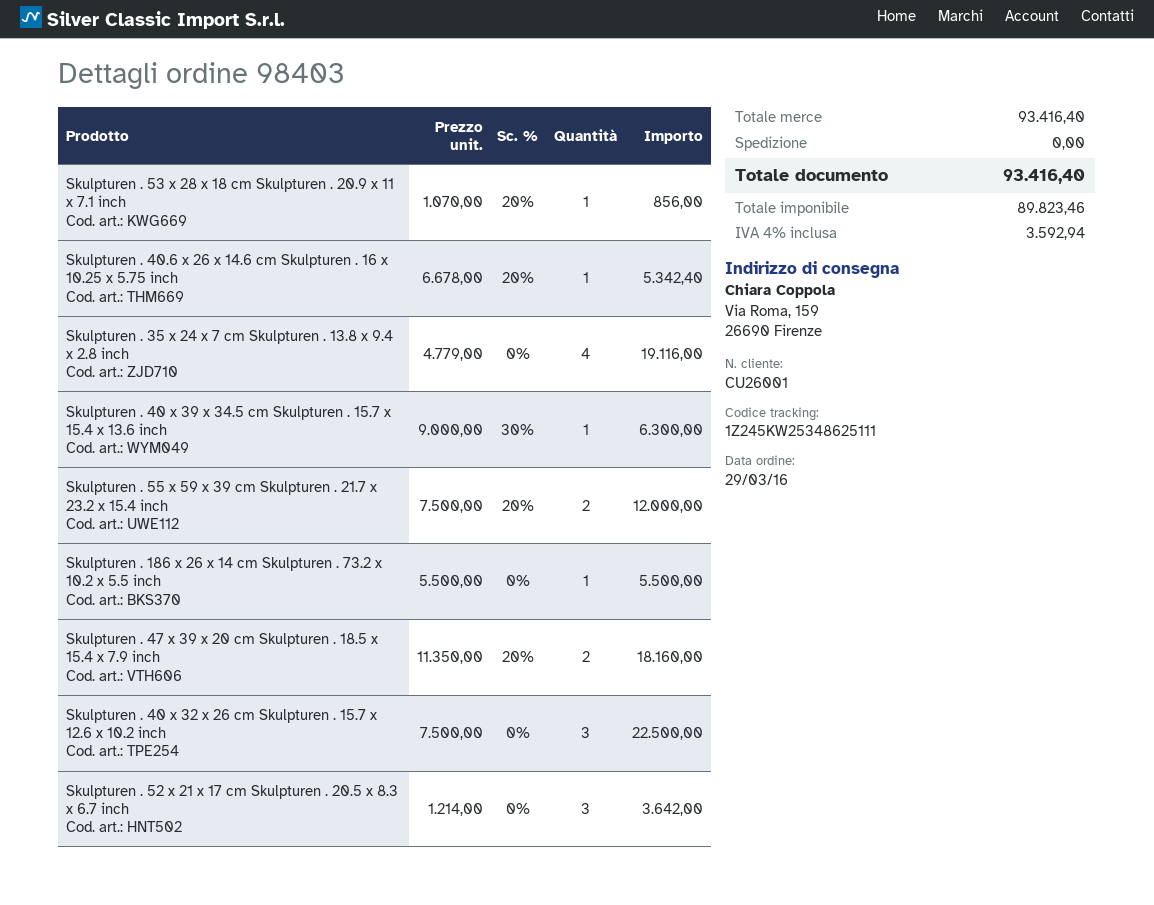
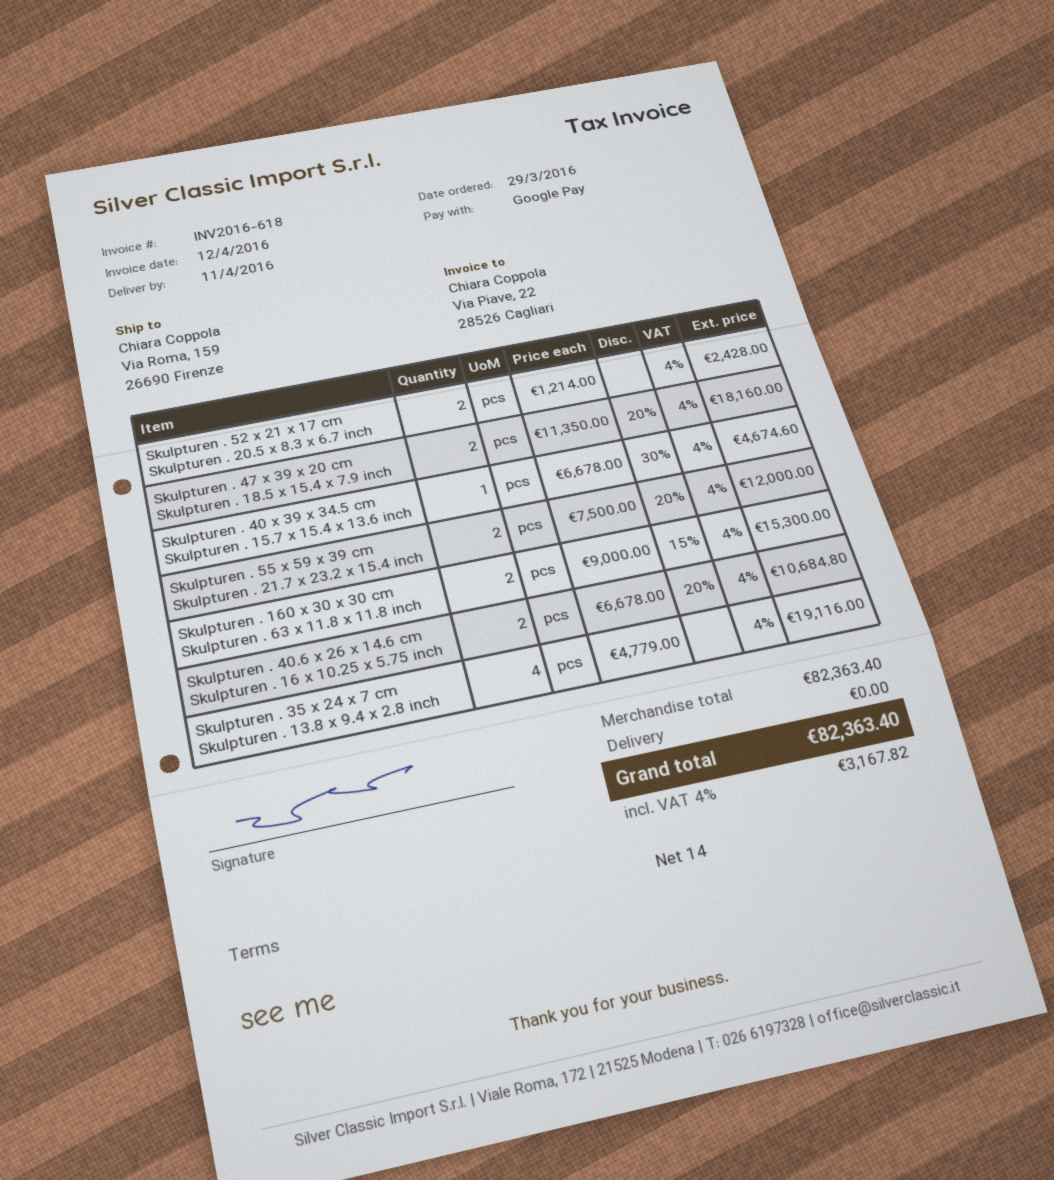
Skulpturen . 53 x 28 x 18 cm Skulpturen . 20.9 x 11 x 7.1 inch: 1 x 1070.00 - 20% = 856.00 -> none
Skulpturen . 40.6 x 26 x 14.6 cm Skulpturen . 16 x 10.25 x 5.75 inch: 1 x 6678.00 - 20% = 5342.40 -> 2 x 6678.00 - 20% = 10684.80
Skulpturen . 40 x 39 x 34.5 cm Skulpturen . 15.7 x 15.4 x 13.6 inch: 1 x 9000.00 - 30% = 6300.00 -> 1 x 6678.00 - 30% = 4674.60
Skulpturen . 186 x 26 x 14 cm Skulpturen . 73.2 x 10.2 x 5.5 inch: 1 x 5500.00 = 5500.00 -> none
Skulpturen . 40 x 32 x 26 cm Skulpturen . 15.7 x 12.6 x 10.2 inch: 3 x 7500.00 = 22500.00 -> none
Skulpturen . 52 x 21 x 17 cm Skulpturen . 20.5 x 8.3 x 6.7 inch: 3 x 1214.00 = 3642.00 -> 2 x 1214.00 = 2428.00
Skulpturen . 160 x 30 x 30 cm Skulpturen . 63 x 11.8 x 11.8 inch: none -> 2 x 9000.00 - 15% = 15300.00
subtotal: 93416.40 -> 82363.40
tax: 4% = 3592.94 -> 4% = 3167.82
total: 93416.40 -> 82363.40

